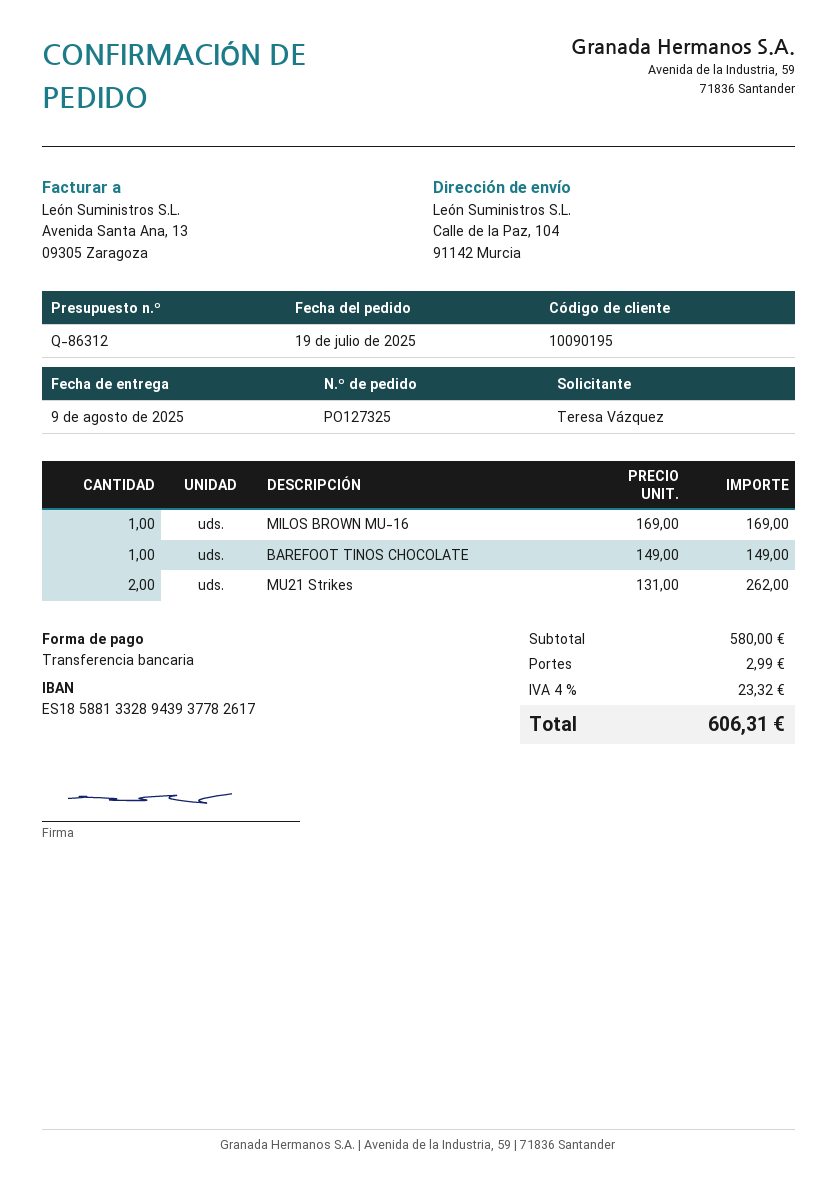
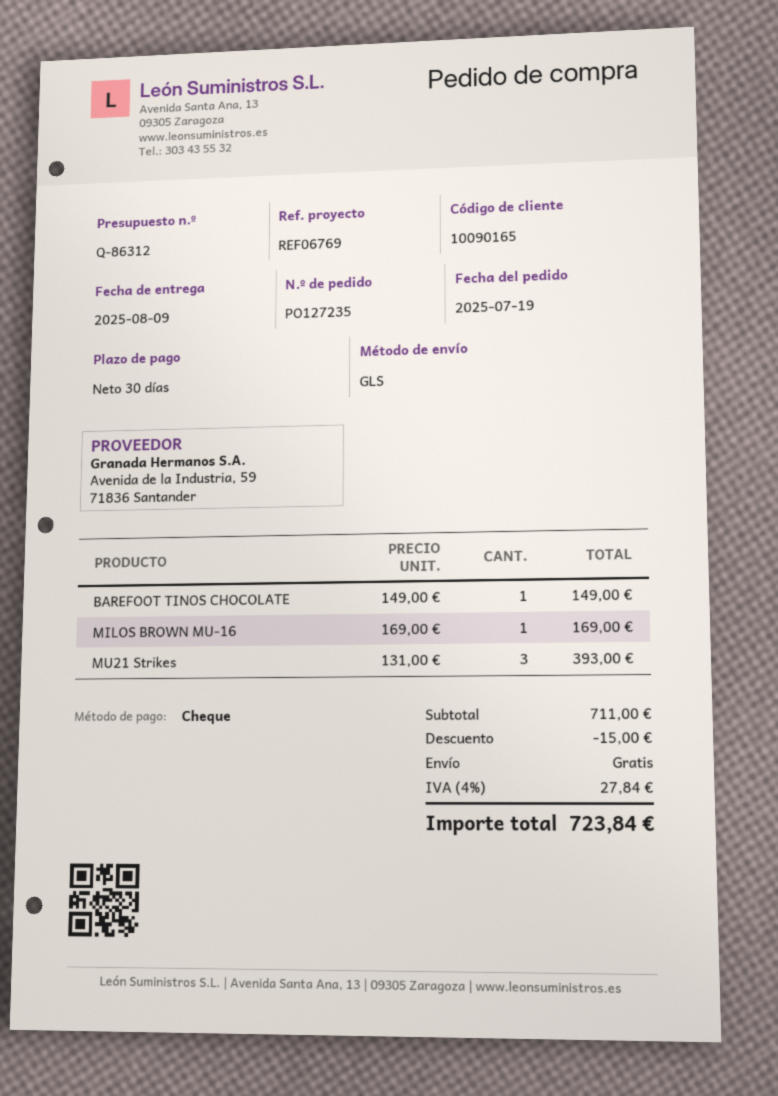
order number: PO127325 -> PO127235
customer number: 10090195 -> 10090165
payment method: bank transfer -> cheque
MU21 Strikes: 2 x 131.00 = 262.00 -> 3 x 131.00 = 393.00
subtotal: 580.00 -> 711.00
discount: none -> 15.00
shipping: 2.99 -> 0.00
tax: 4% = 23.32 -> 4% = 27.84
total: 606.31 -> 723.84

